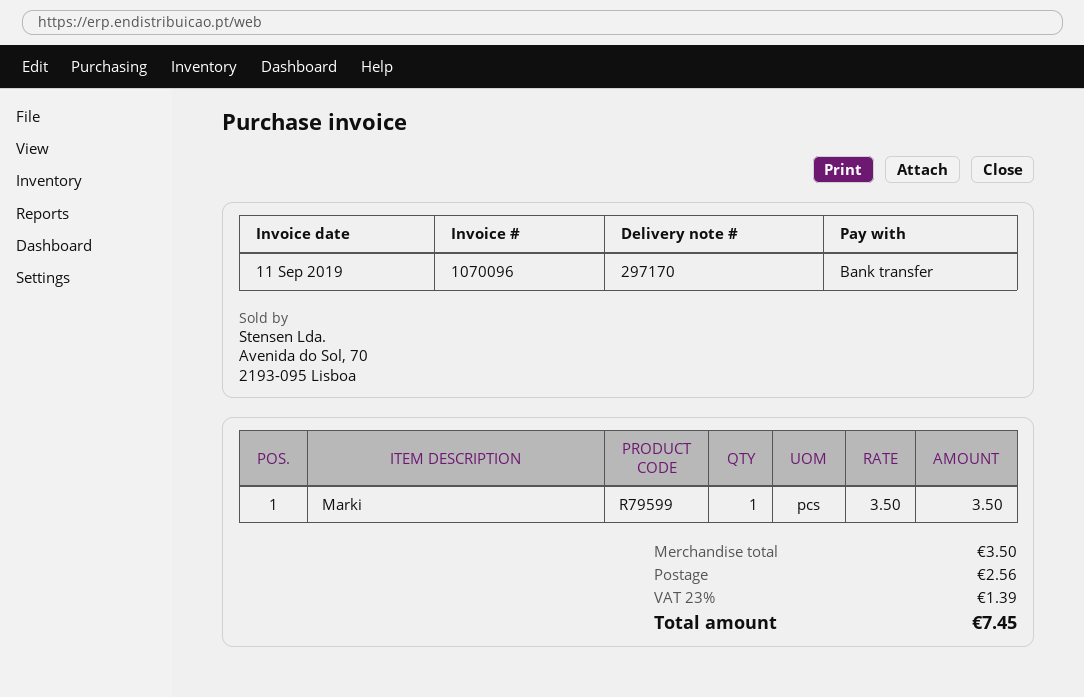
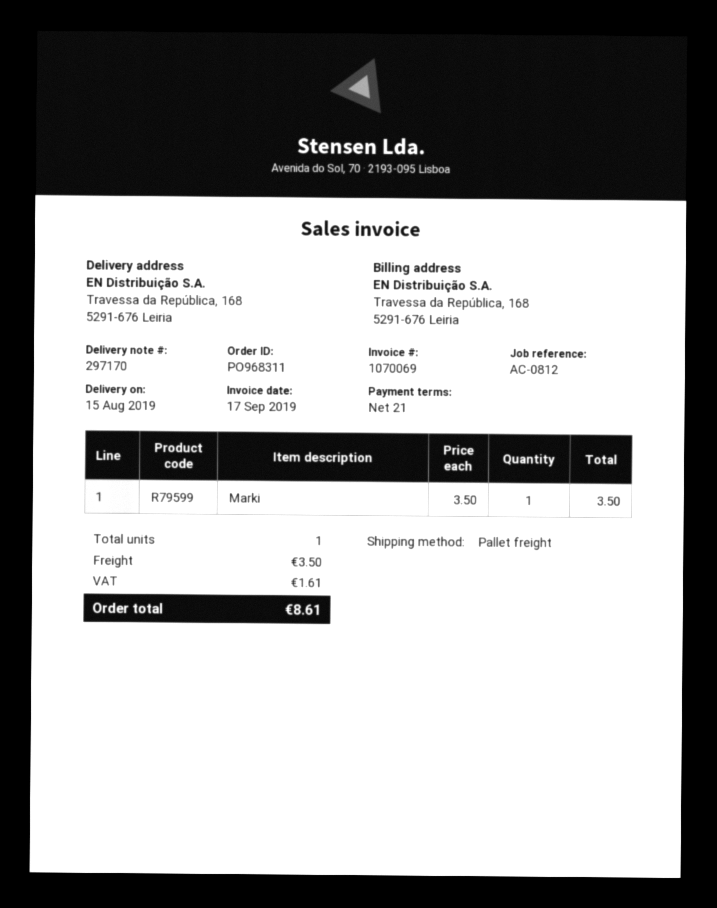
invoice number: 1070096 -> 1070069
invoice date: 2019-09-11 -> 2019-09-17
shipping: 2.56 -> 3.50
tax: 1.39 -> 1.61
total: 7.45 -> 8.61

